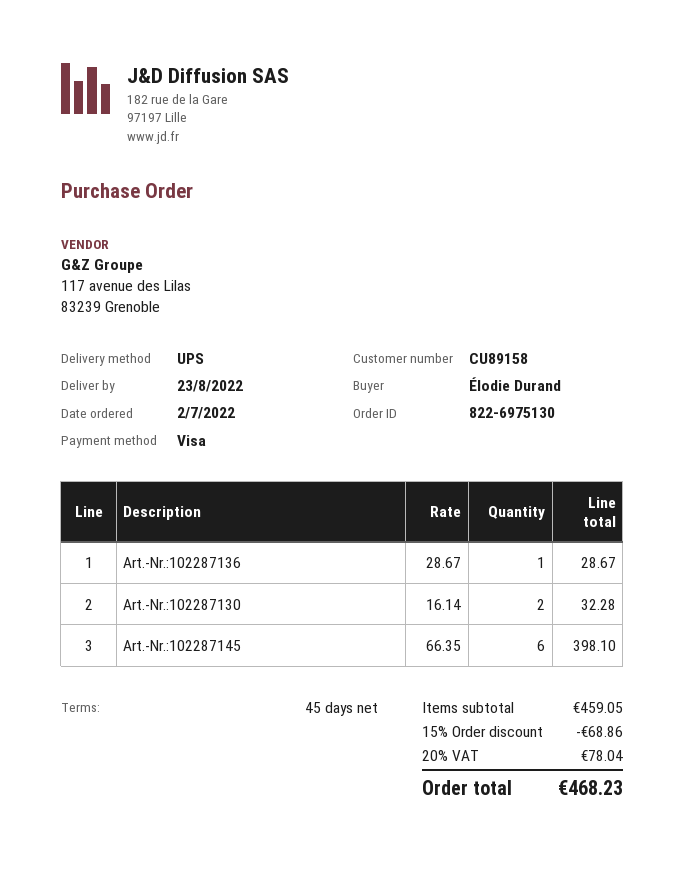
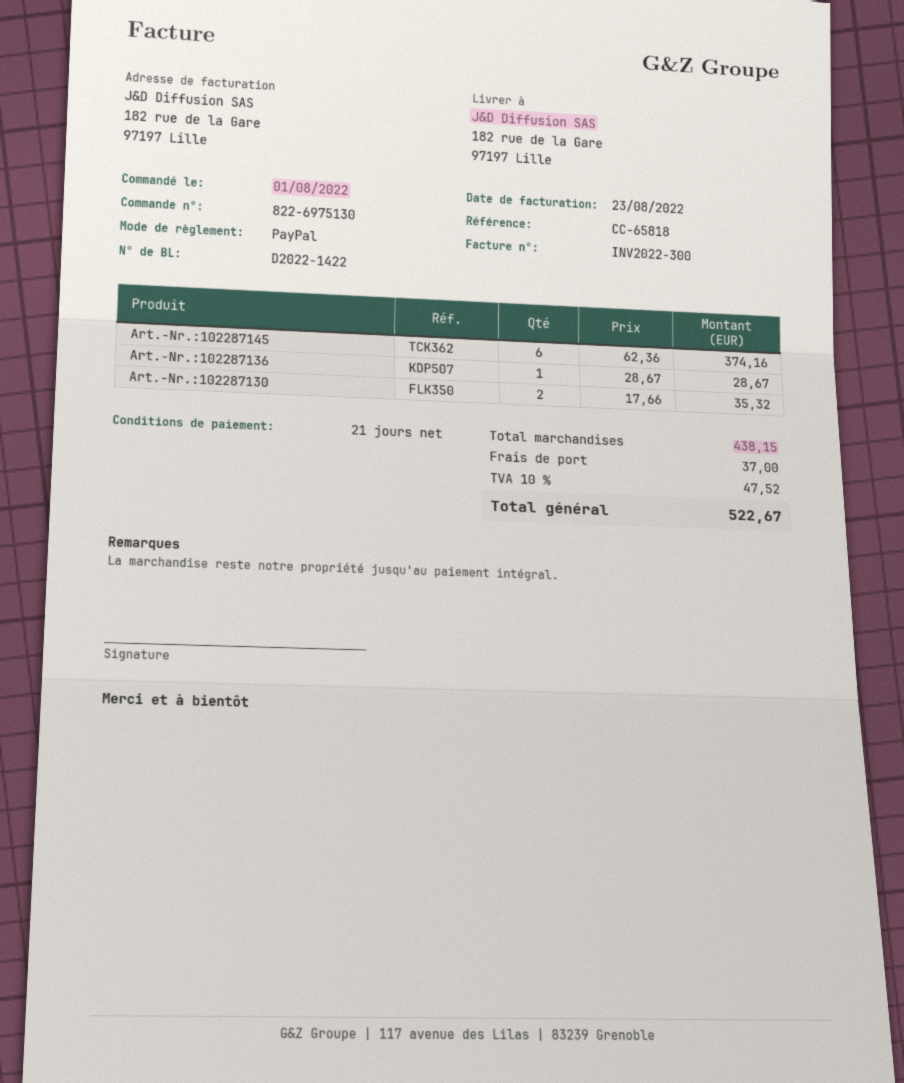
order date: 2022-07-02 -> 2022-08-01
payment terms: 45 days -> 21 days
payment method: Visa -> PayPal
Art.-Nr.:102287130: 2 x 16.14 = 32.28 -> 2 x 17.66 = 35.32
Art.-Nr.:102287145: 6 x 66.35 = 398.10 -> 6 x 62.36 = 374.16
subtotal: 459.05 -> 438.15
discount: 15% = 68.86 -> none
shipping: none -> 37.00
tax: 20% = 78.04 -> 10% = 47.52
total: 468.23 -> 522.67

